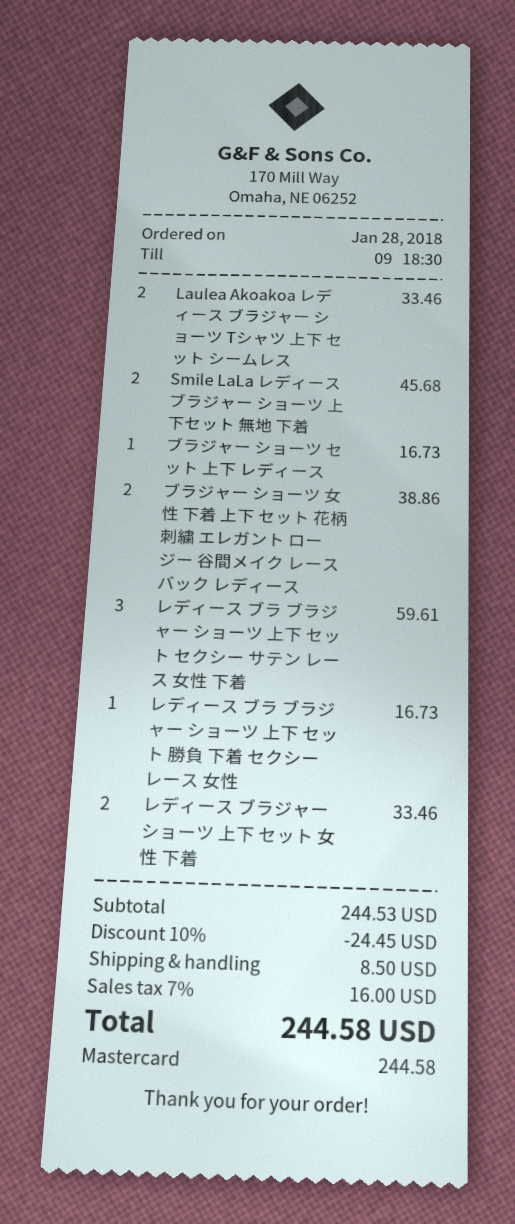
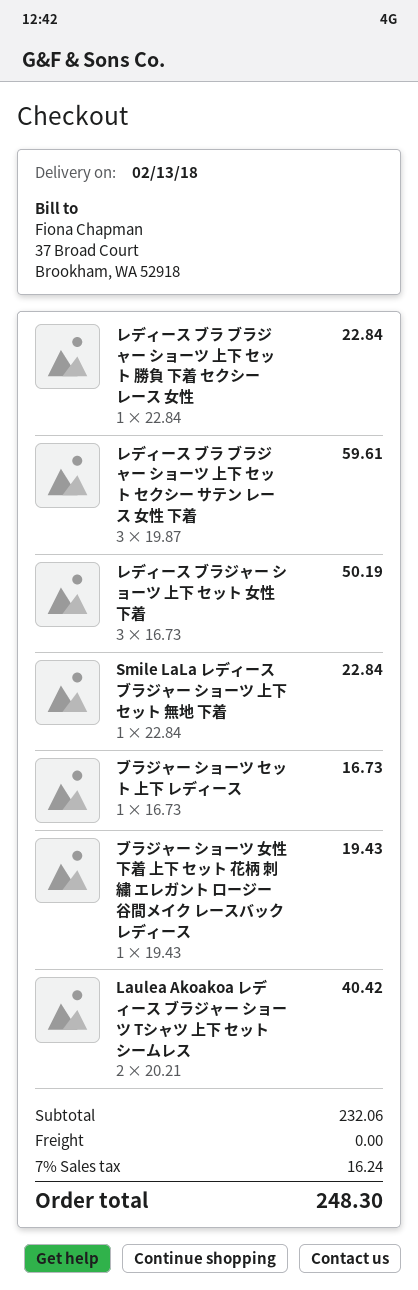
Laulea Akoakoa レディース ブラジャー ショーツ Tシャツ 上下 セット シームレス: 2 for 33.46 -> 2 for 40.42
Smile LaLa レディース ブラジャー ショーツ 上下セット 無地 下着: 2 for 45.68 -> 1 for 22.84
ブラジャー ショーツ 女性 下着 上下 セット 花柄 刺繍 エレガント ロージー 谷間メイク レースバック レディース: 2 for 38.86 -> 1 for 19.43
レディース ブラ ブラジャー ショーツ 上下 セット 勝負 下着 セクシー レース 女性: 1 for 16.73 -> 1 for 22.84
レディース ブラジャー ショーツ 上下 セット 女性 下着: 2 for 33.46 -> 3 for 50.19
subtotal: 244.53 -> 232.06
discount: 10% = 24.45 -> none
shipping: 8.50 -> 0.00
tax: 7% = 16.00 -> 7% = 16.24
total: 244.58 -> 248.30

